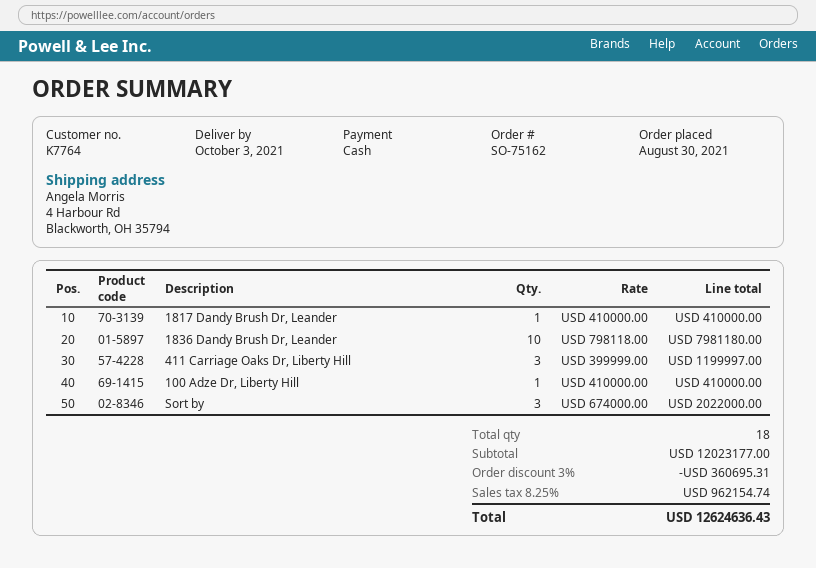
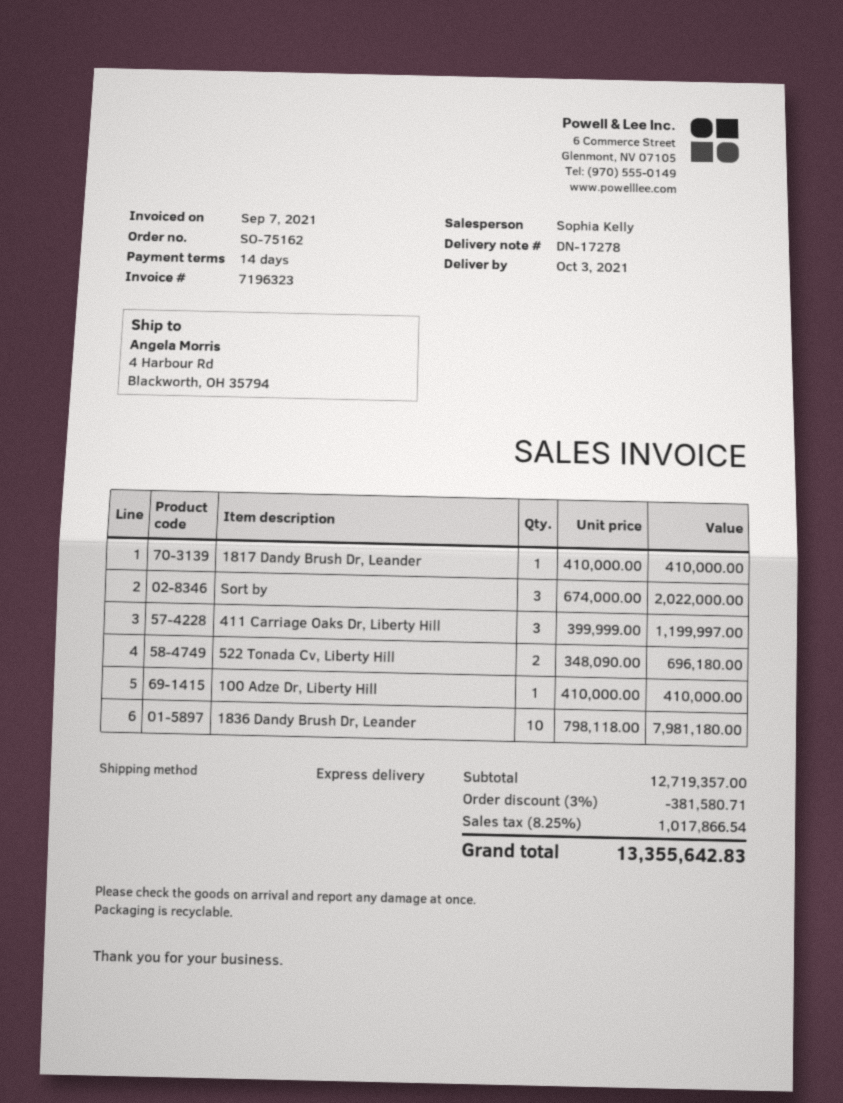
522 Tonada Cv, Liberty Hill: none -> 2 x 348090.00 = 696180.00
subtotal: 12023177.00 -> 12719357.00
discount: 3% = 360695.31 -> 3% = 381580.71
tax: 8.25% = 962154.74 -> 8.25% = 1017866.54
total: 12624636.43 -> 13355642.83

